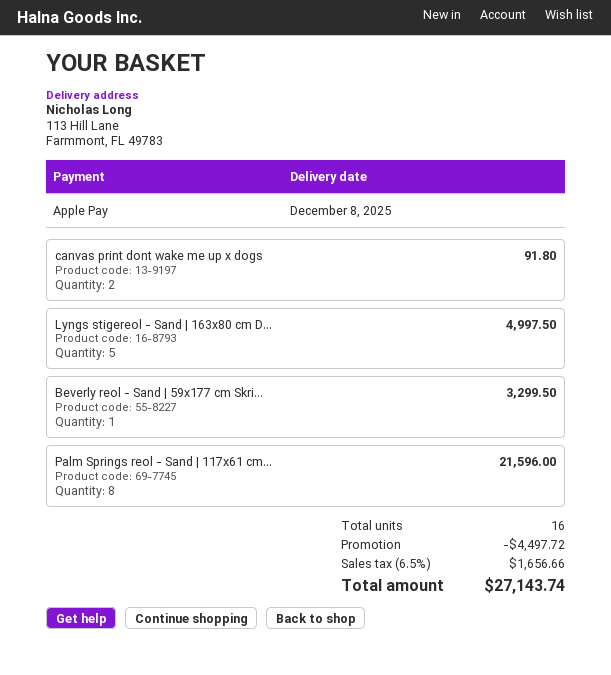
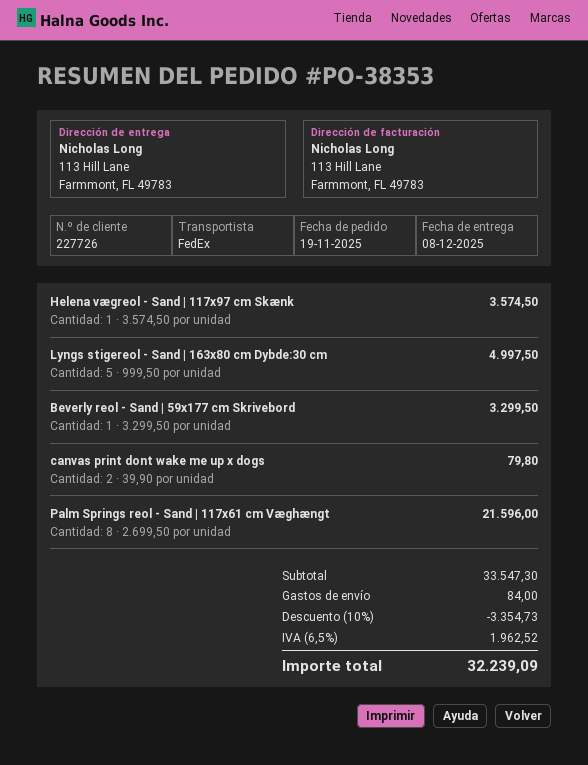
canvas print dont wake me up x dogs: 2 for 91.80 -> 2 for 79.80
Helena vægreol - Sand | 117x97 cm Skænk: none -> 1 for 3574.50
discount: 4497.72 -> 3354.73
shipping: none -> 84.00
tax: 6.5% = 1656.66 -> 6.5% = 1962.52
total: 27143.74 -> 32239.09

